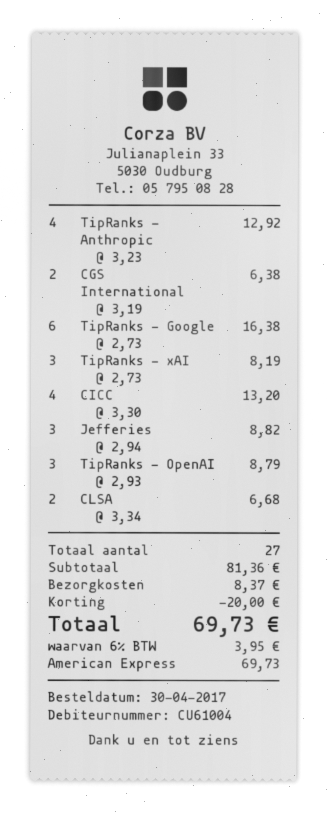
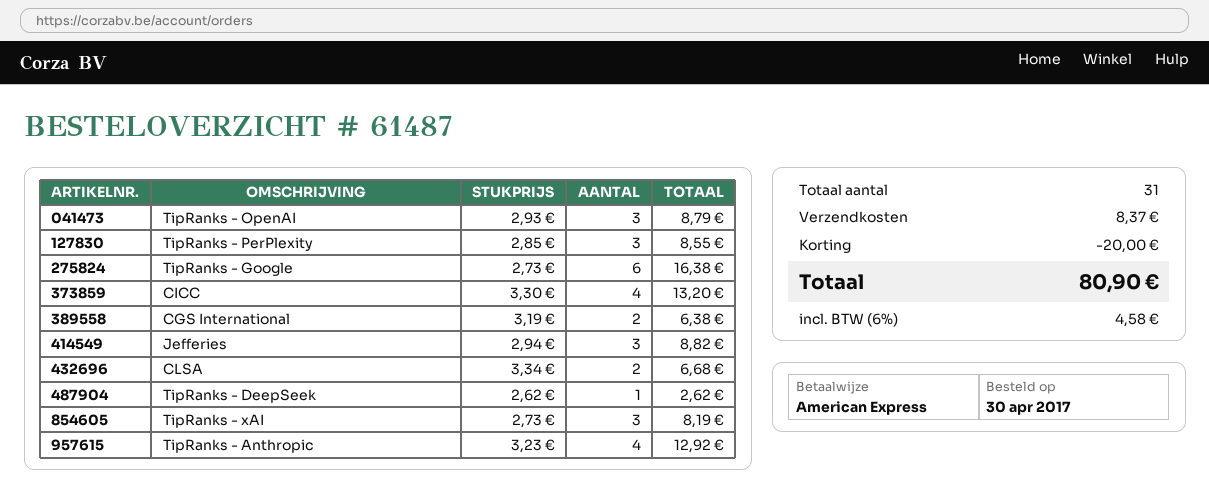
TipRanks - PerPlexity: none -> 3 x 2.85 = 8.55
TipRanks - DeepSeek: none -> 1 x 2.62 = 2.62
total quantity: 27 -> 31
tax: 6% = 3.95 -> 6% = 4.58
total: 69.73 -> 80.90

